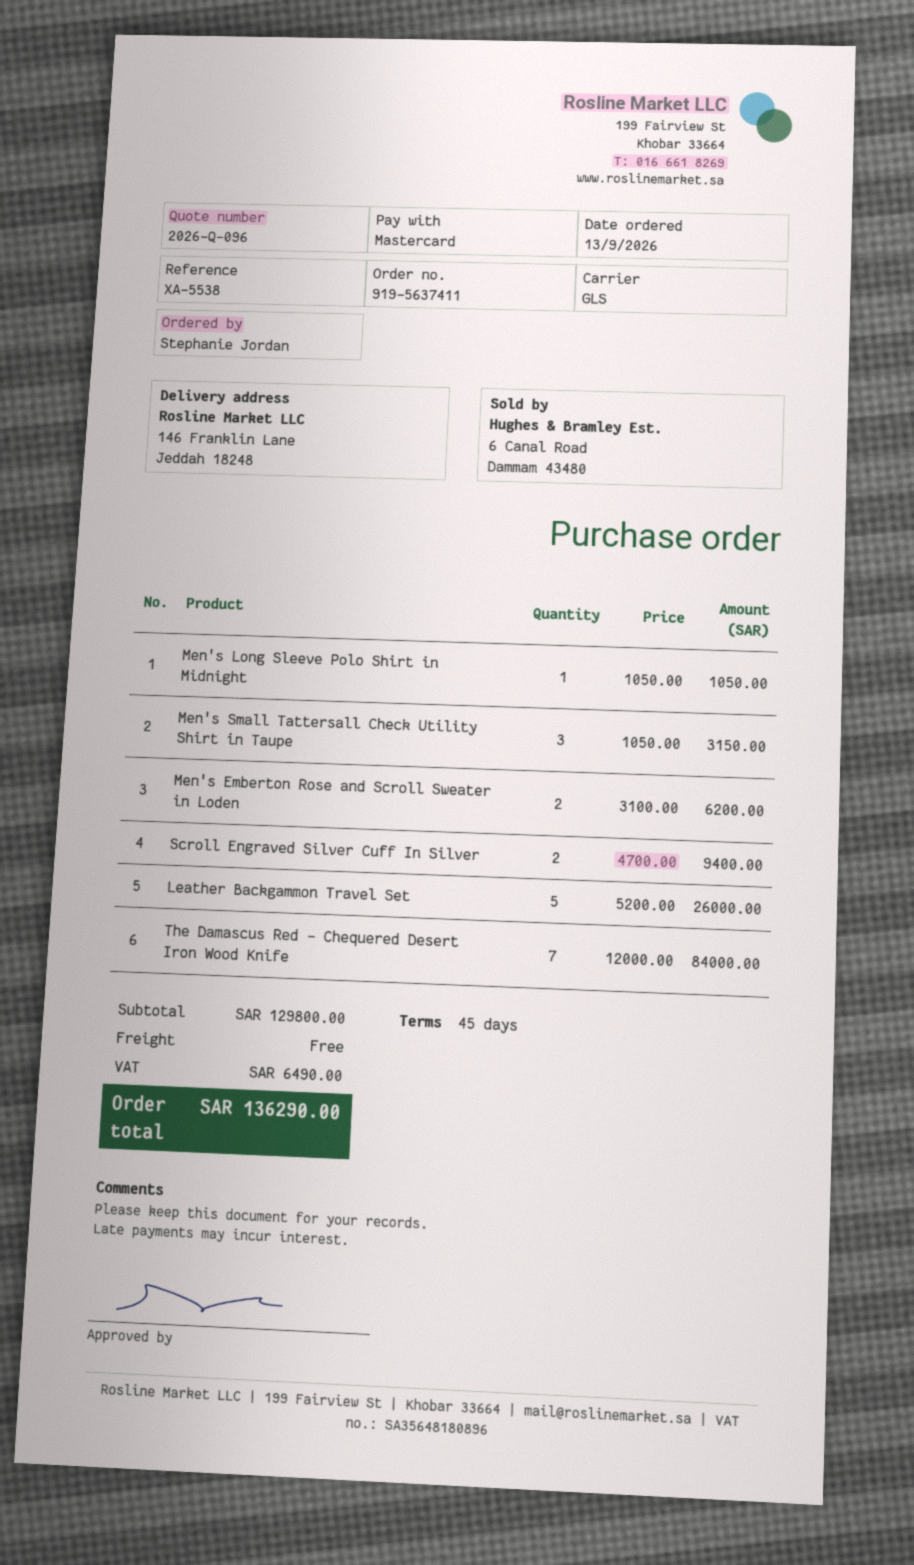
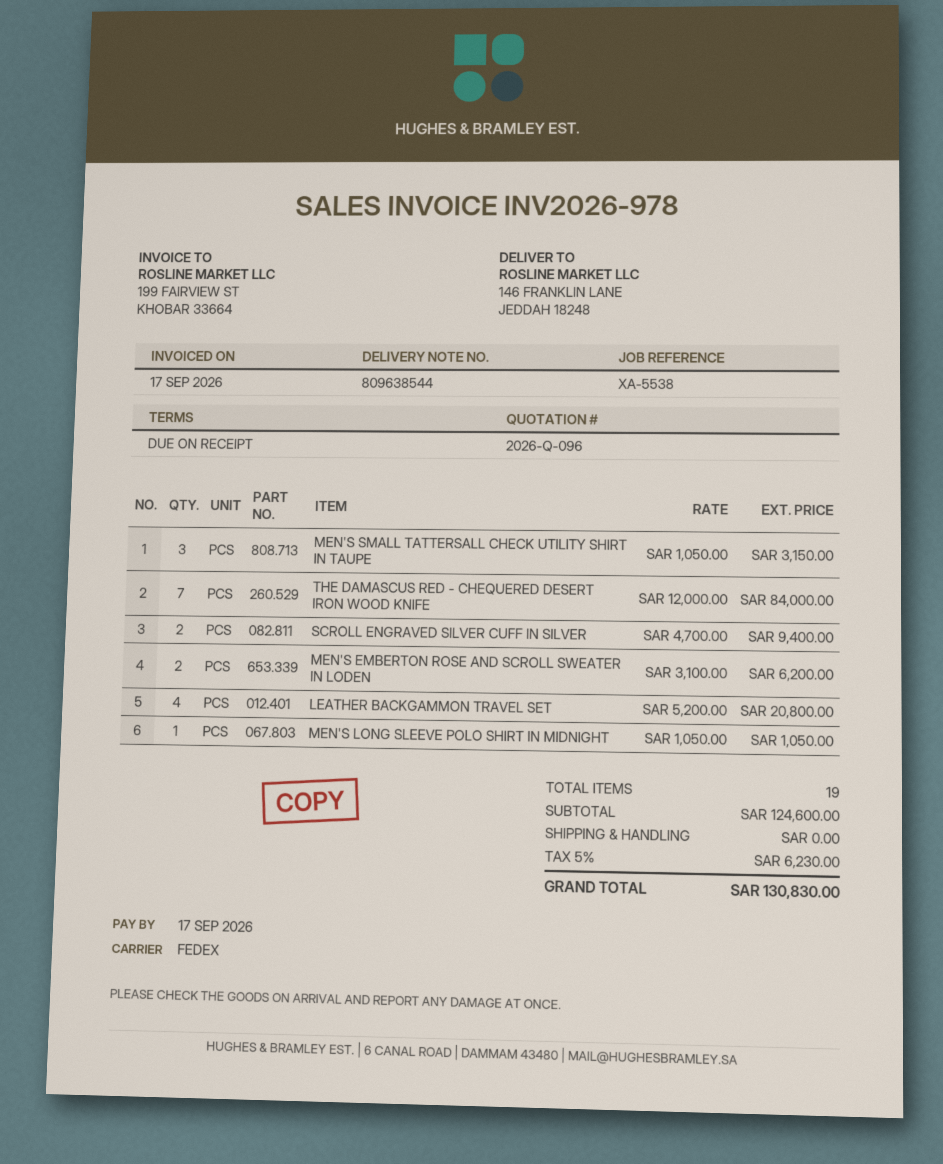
payment terms: 45 days -> on receipt
shipping method: GLS -> FedEx
Leather Backgammon Travel Set: 5 x 5200.00 = 26000.00 -> 4 x 5200.00 = 20800.00
subtotal: 129800.00 -> 124600.00
tax: 6490.00 -> 6230.00
total: 136290.00 -> 130830.00

